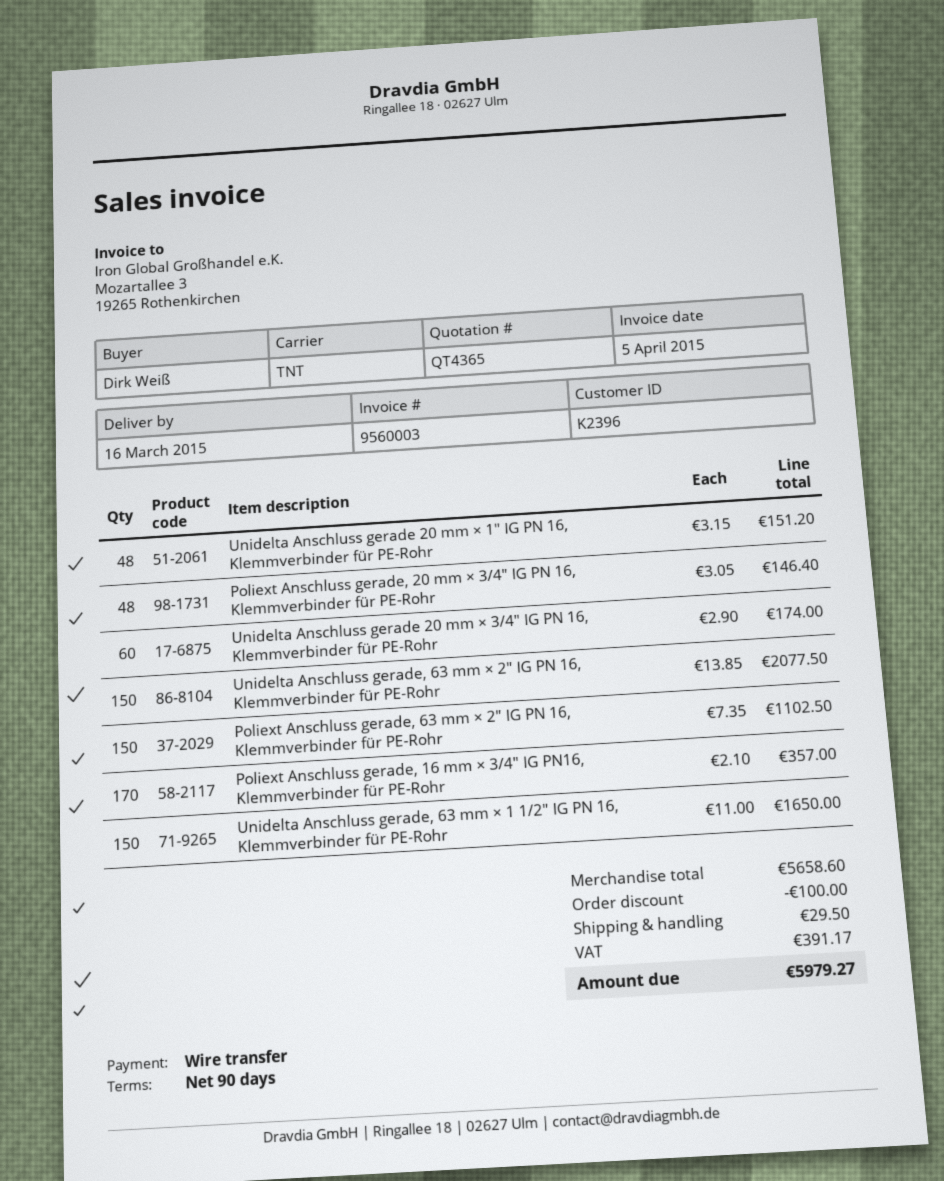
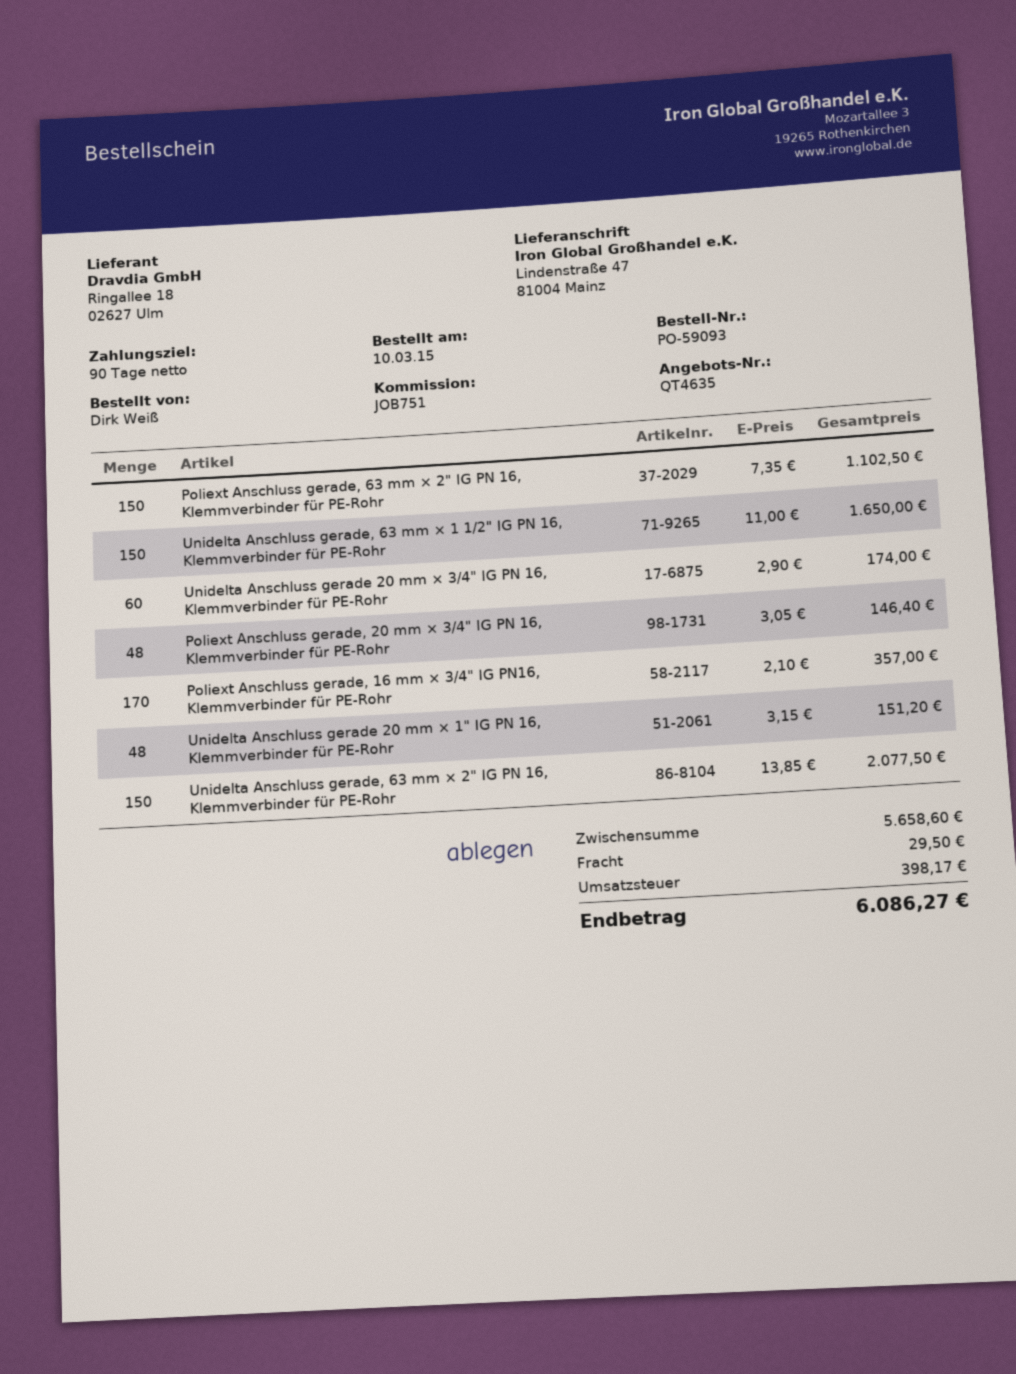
quote number: QT4365 -> QT4635
discount: 100.00 -> none
tax: 391.17 -> 398.17
total: 5979.27 -> 6086.27

